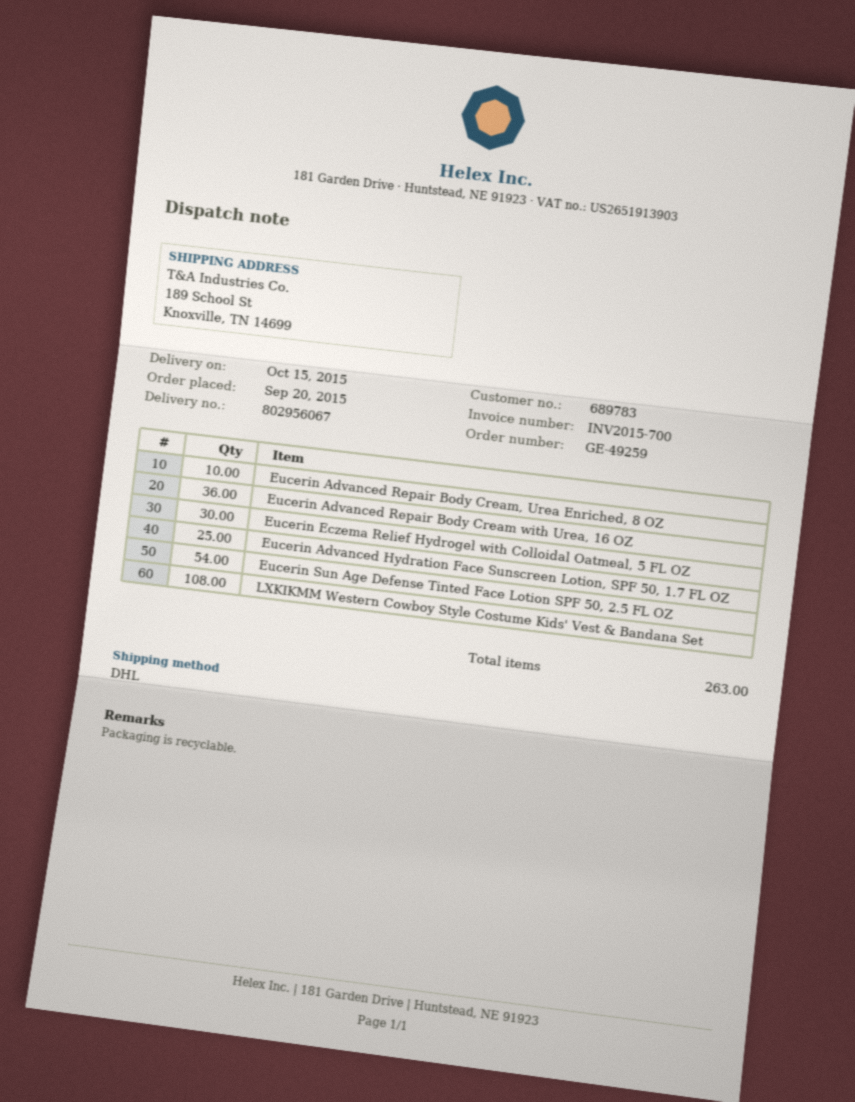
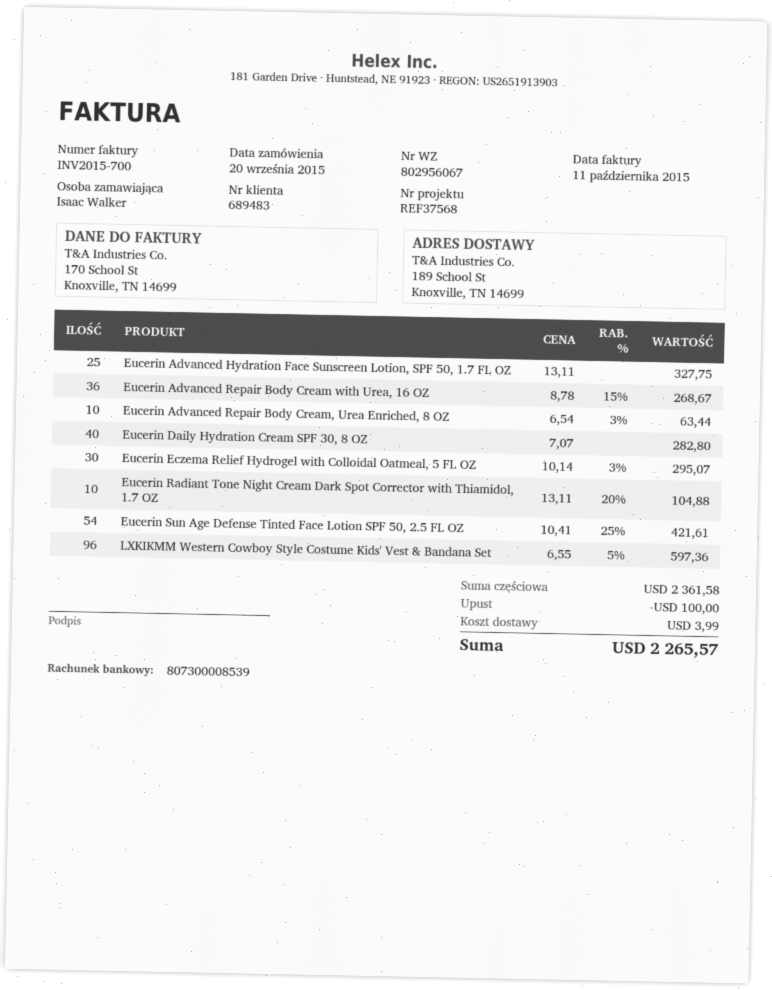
customer number: 689783 -> 689483
LXKIKMM Western Cowboy Style Costume Kids' Vest & Bandana Set: 108 -> 96
Eucerin Daily Hydration Cream SPF 30, 8 OZ: none -> 40
Eucerin Radiant Tone Night Cream Dark Spot Corrector with Thiamidol, 1.7 OZ: none -> 10

